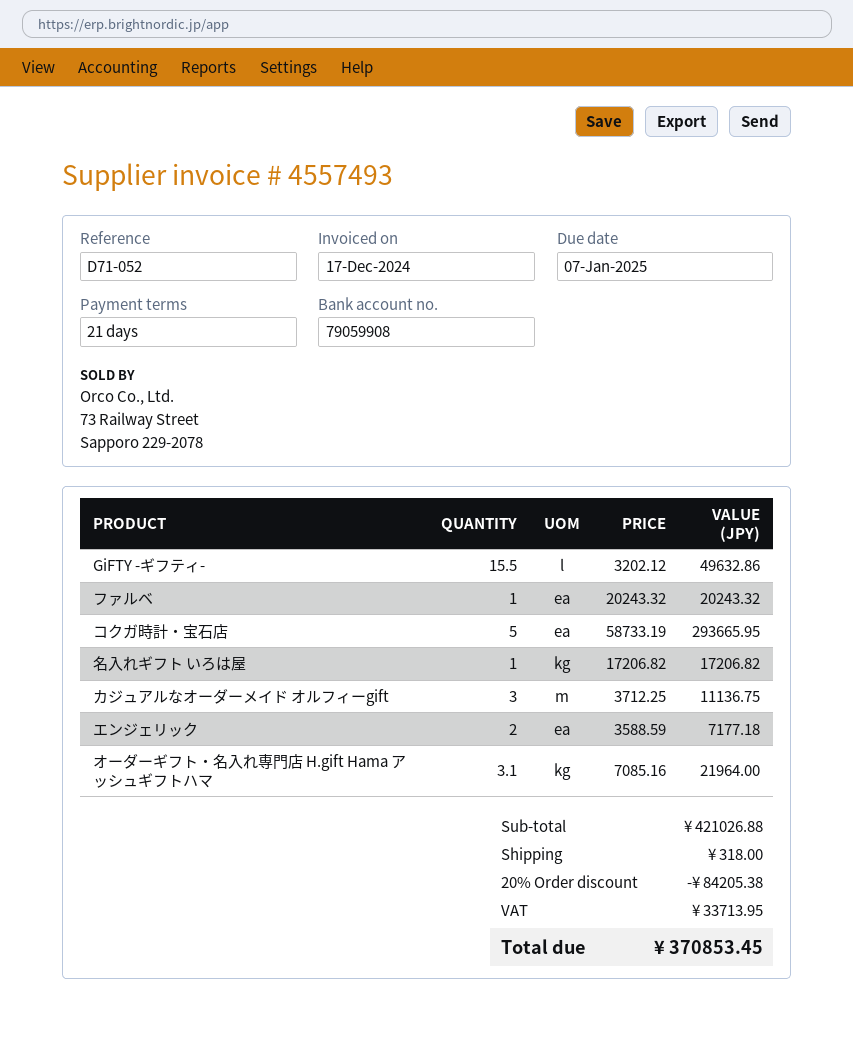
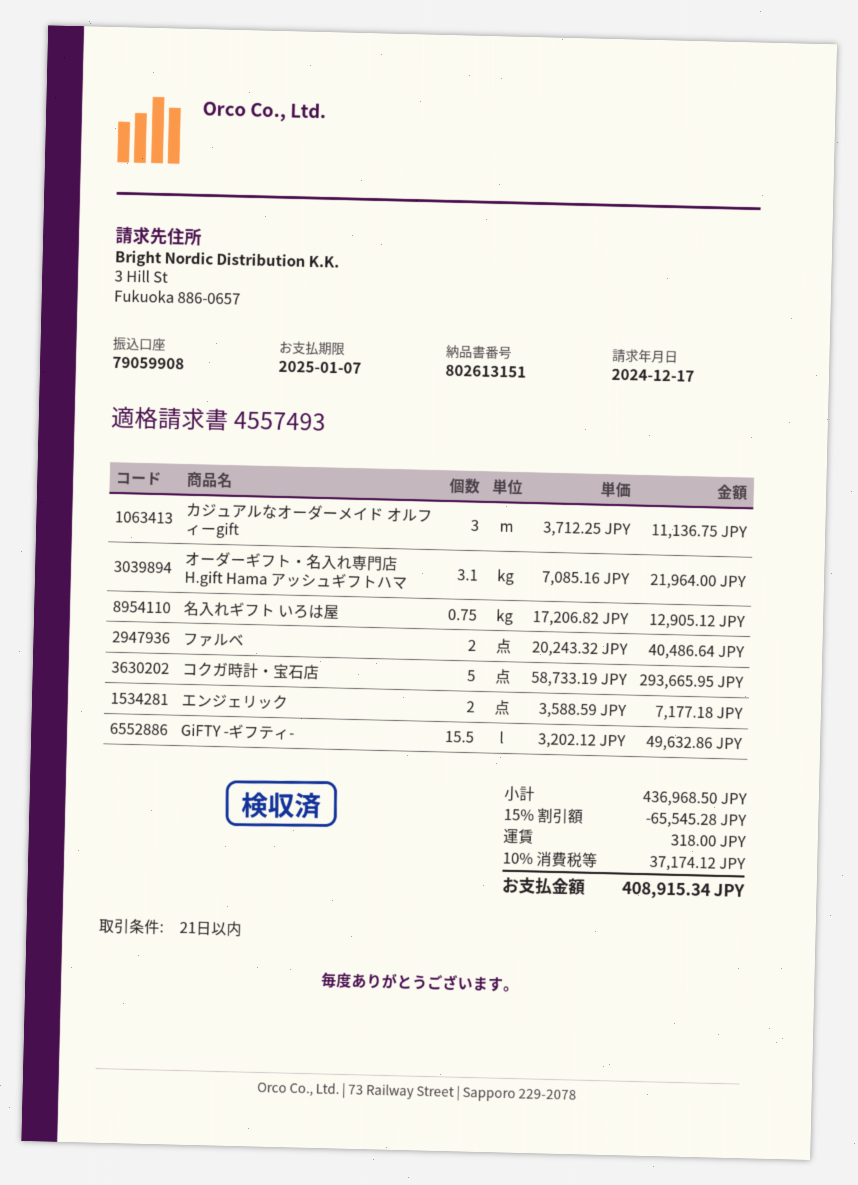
ファルベ: 1 x 20243.32 = 20243.32 -> 2 x 20243.32 = 40486.64
名入れギフト いろは屋: 1 x 17206.82 = 17206.82 -> 0.75 x 17206.82 = 12905.12
subtotal: 421026.88 -> 436968.50
discount: 20% = 84205.38 -> 15% = 65545.28
tax: 33713.95 -> 37174.12
total: 370853.45 -> 408915.34

